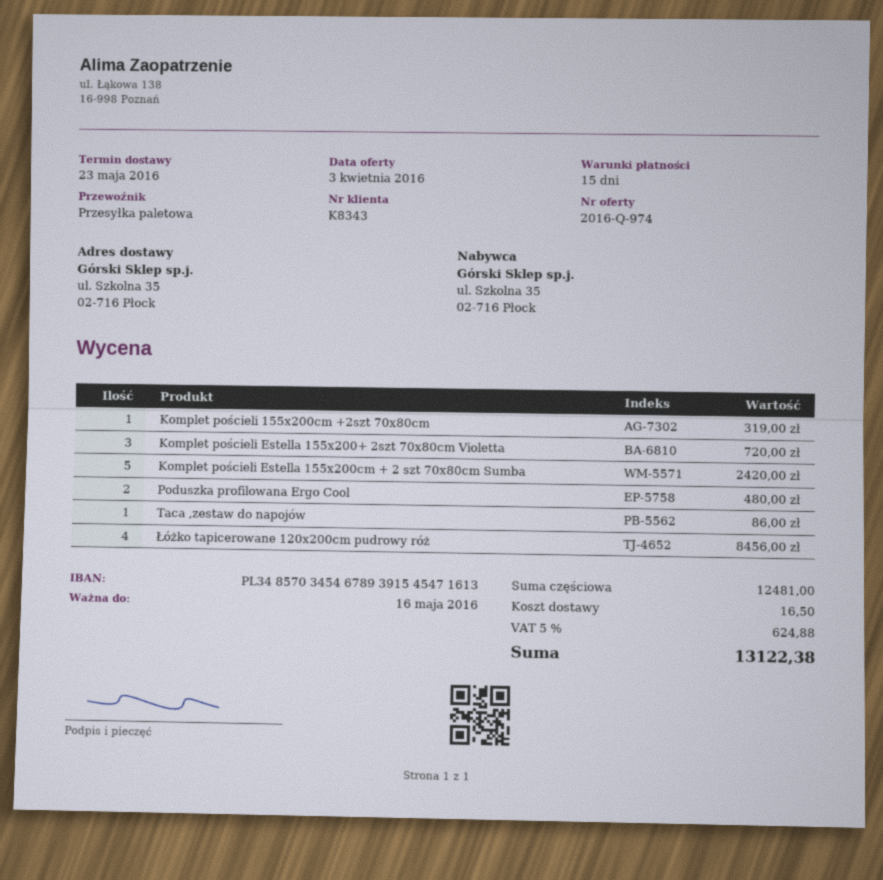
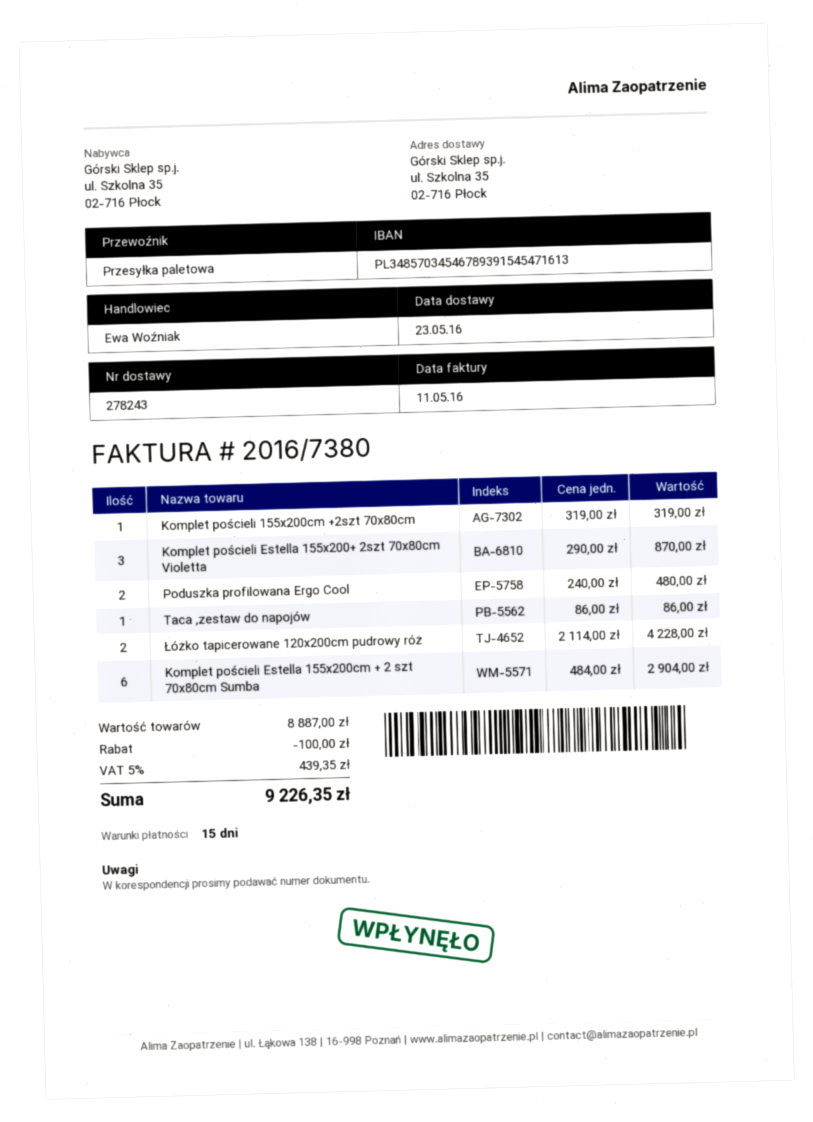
Komplet pościeli Estella 155x200+ 2szt 70x80cm Violetta: 3 for 720.00 -> 3 for 870.00
Komplet pościeli Estella 155x200cm + 2 szt 70x80cm Sumba: 5 for 2420.00 -> 6 for 2904.00
Łóżko tapicerowane 120x200cm pudrowy róż: 4 for 8456.00 -> 2 for 4228.00
subtotal: 12481.00 -> 8887.00
discount: none -> 100.00
shipping: 16.50 -> none
tax: 5% = 624.88 -> 5% = 439.35
total: 13122.38 -> 9226.35

